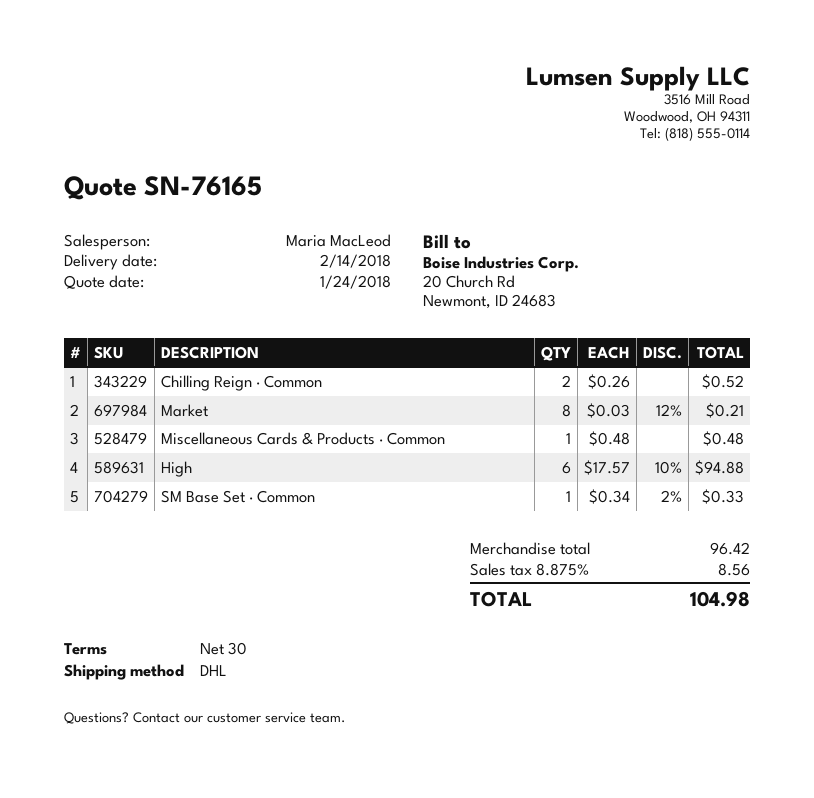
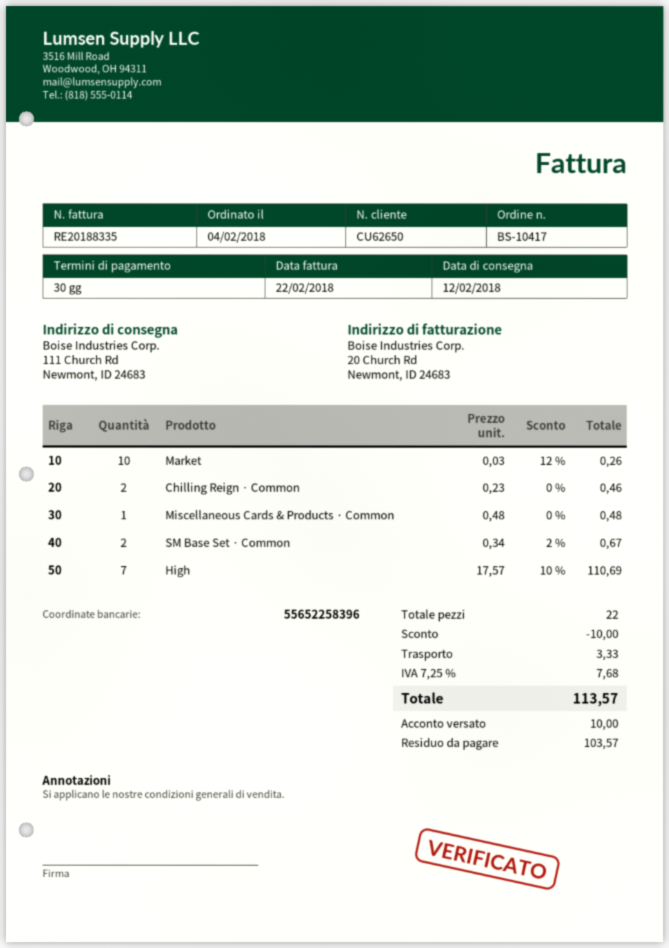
delivery date: 2018-02-14 -> 2018-02-12
Chilling Reign · Common: 2 x 0.26 = 0.52 -> 2 x 0.23 = 0.46
Market: 8 x 0.03 - 12% = 0.21 -> 10 x 0.03 - 12% = 0.26
High: 6 x 17.57 - 10% = 94.88 -> 7 x 17.57 - 10% = 110.69
SM Base Set · Common: 1 x 0.34 - 2% = 0.33 -> 2 x 0.34 - 2% = 0.67
discount: none -> 10.00
shipping: none -> 3.33
tax: 8.875% = 8.56 -> 7.25% = 7.68
total: 104.98 -> 113.57

